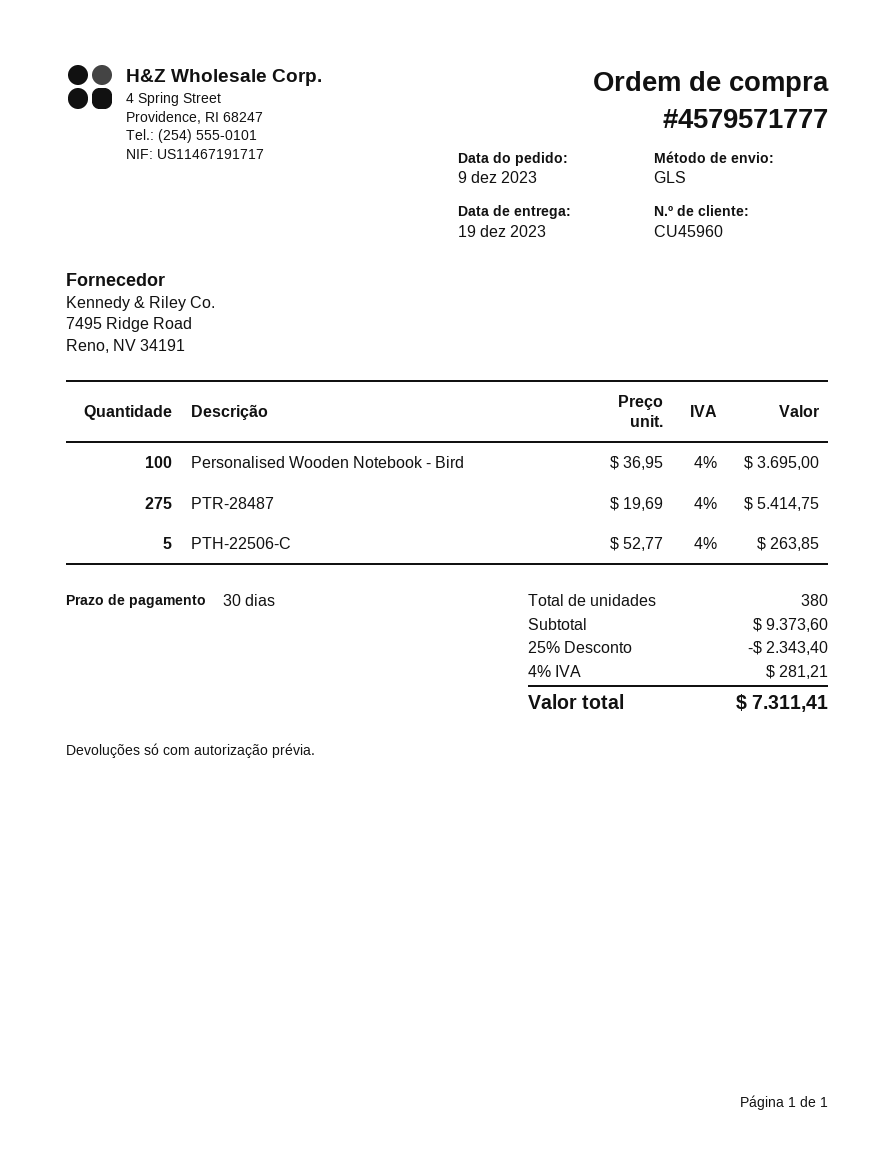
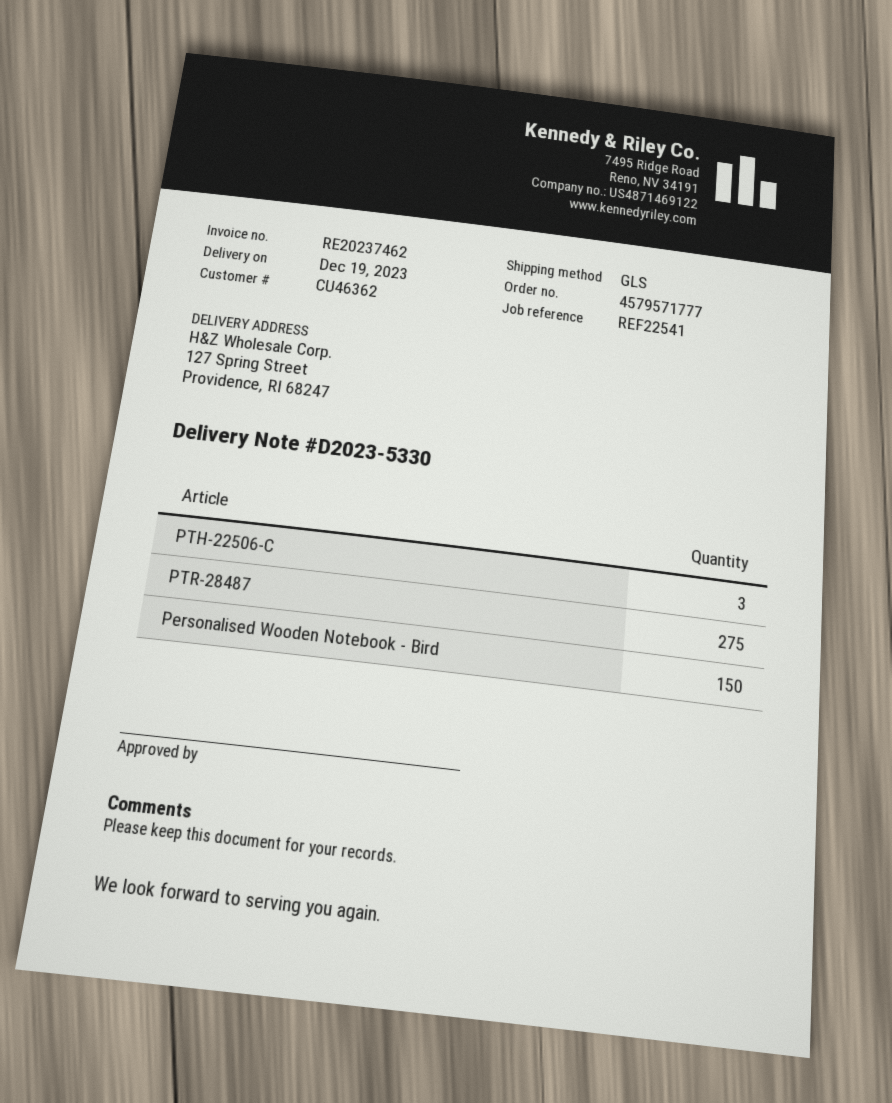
customer number: CU45960 -> CU46362
Personalised Wooden Notebook - Bird: 100 -> 150
PTH-22506-C: 5 -> 3

